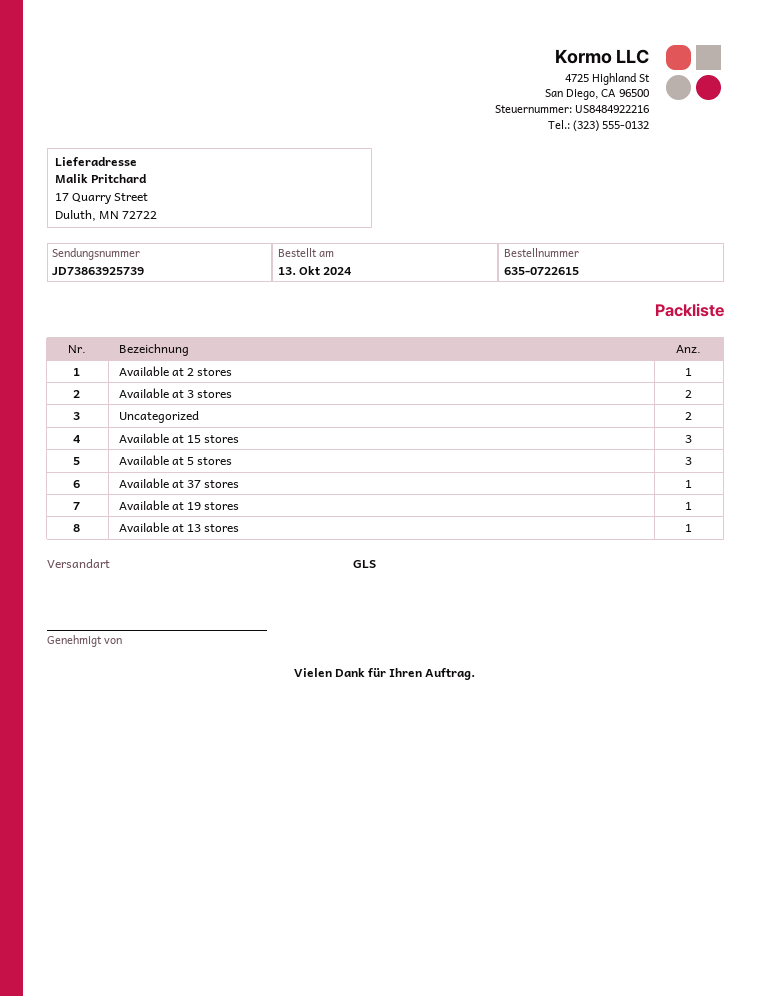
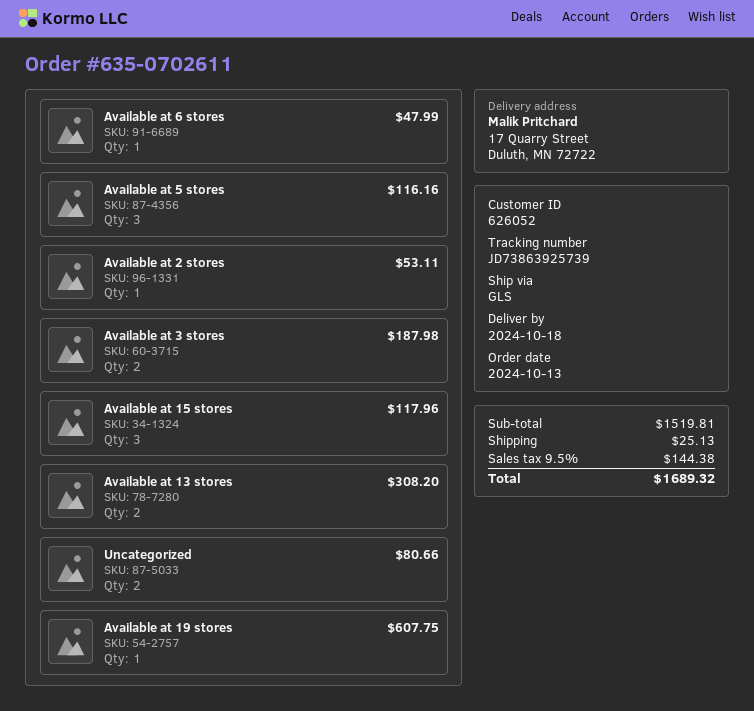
order number: 635-0722615 -> 635-0702611
Available at 37 stores: 1 -> none
Available at 13 stores: 1 -> 2
Available at 6 stores: none -> 1

